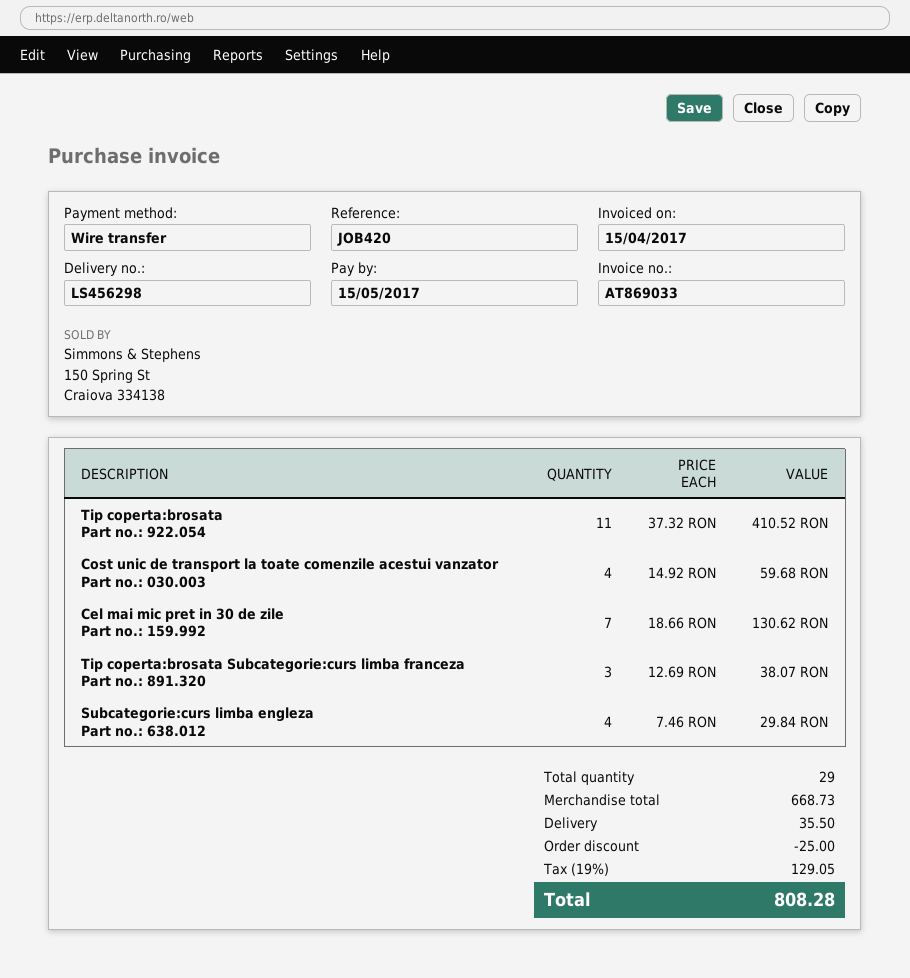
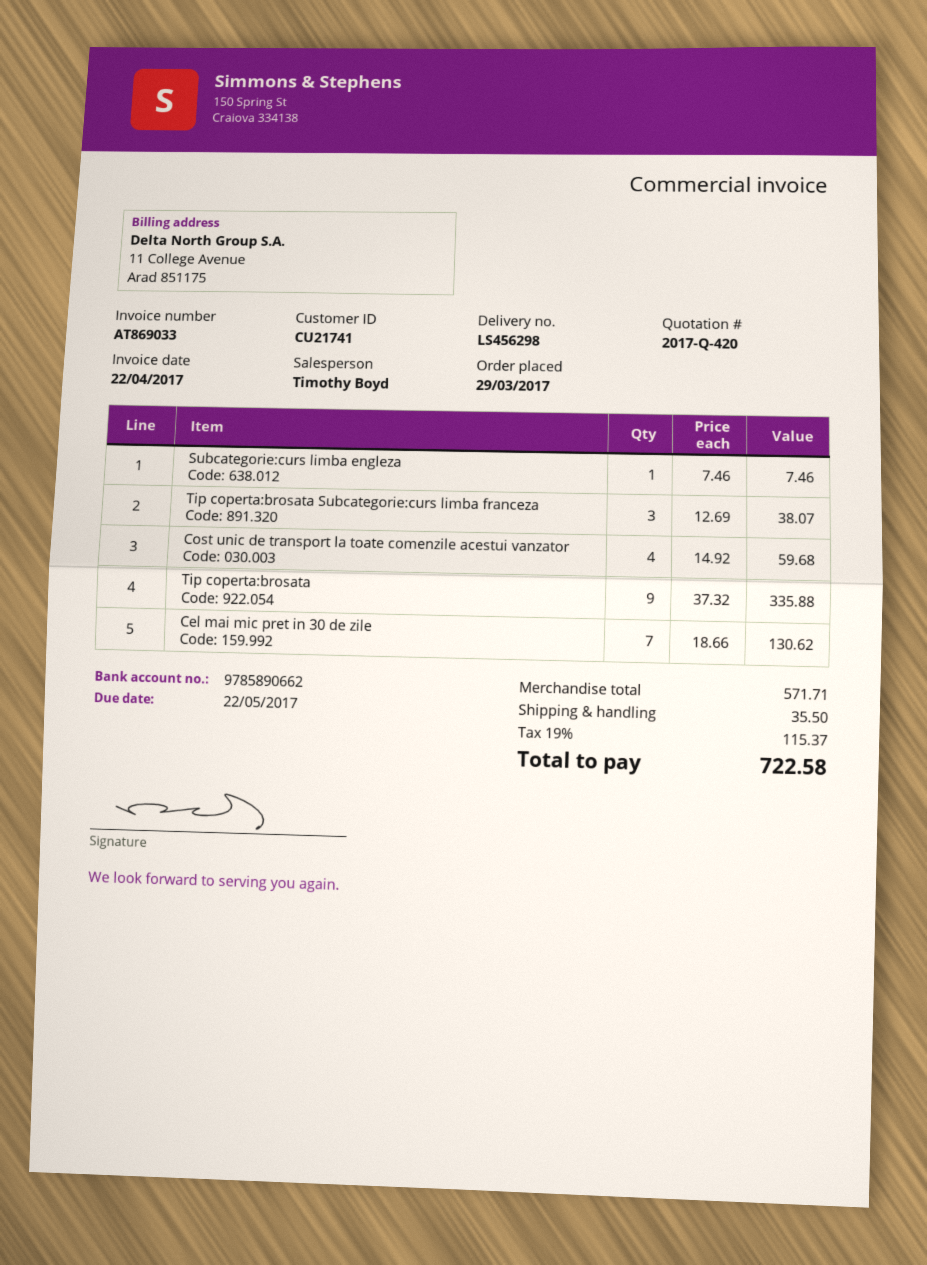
invoice date: 2017-04-15 -> 2017-04-22
due date: 2017-05-15 -> 2017-05-22
Tip coperta:brosata: 11 x 37.32 = 410.52 -> 9 x 37.32 = 335.88
Subcategorie:curs limba engleza: 4 x 7.46 = 29.84 -> 1 x 7.46 = 7.46
subtotal: 668.73 -> 571.71
discount: 25.00 -> none
tax: 19% = 129.05 -> 19% = 115.37
total: 808.28 -> 722.58

